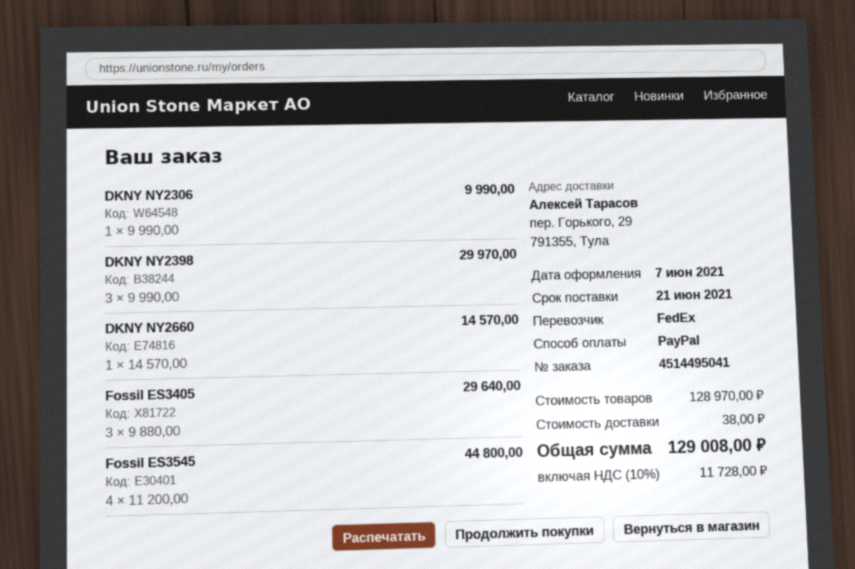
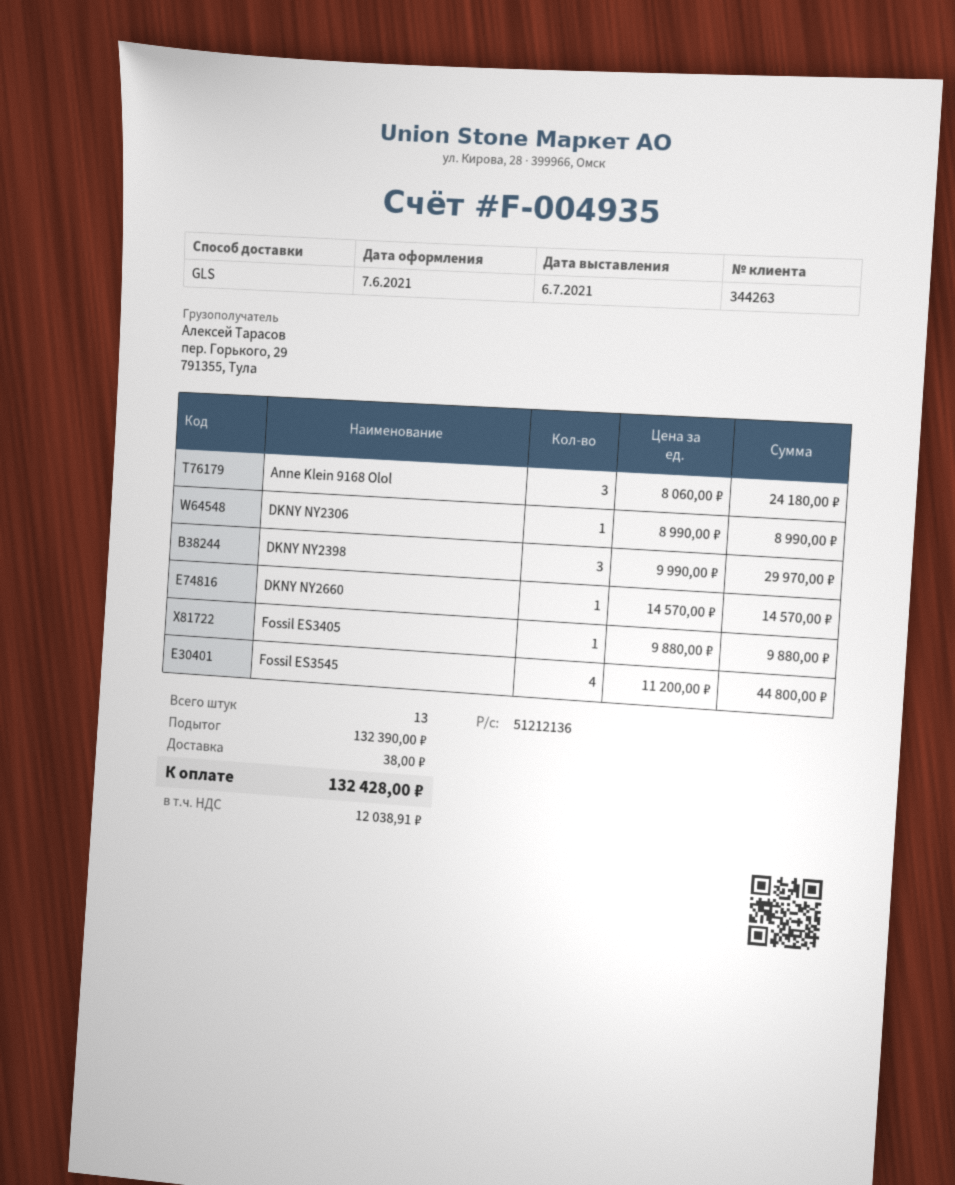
shipping method: FedEx -> GLS
DKNY NY2306: 1 x 9990.00 = 9990.00 -> 1 x 8990.00 = 8990.00
Fossil ES3405: 3 x 9880.00 = 29640.00 -> 1 x 9880.00 = 9880.00
Anne Klein 9168 Olol: none -> 3 x 8060.00 = 24180.00
subtotal: 128970.00 -> 132390.00
tax: 11728.00 -> 12038.91
total: 129008.00 -> 132428.00

